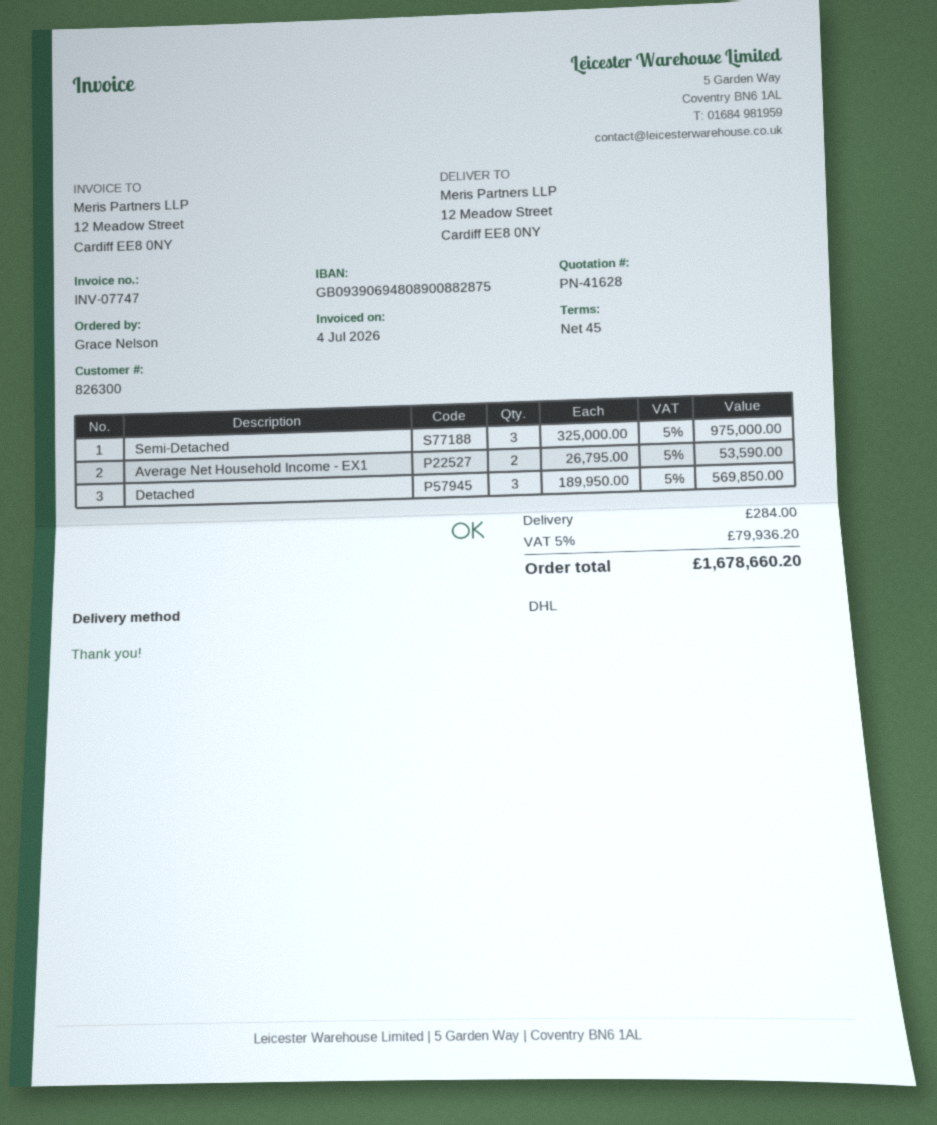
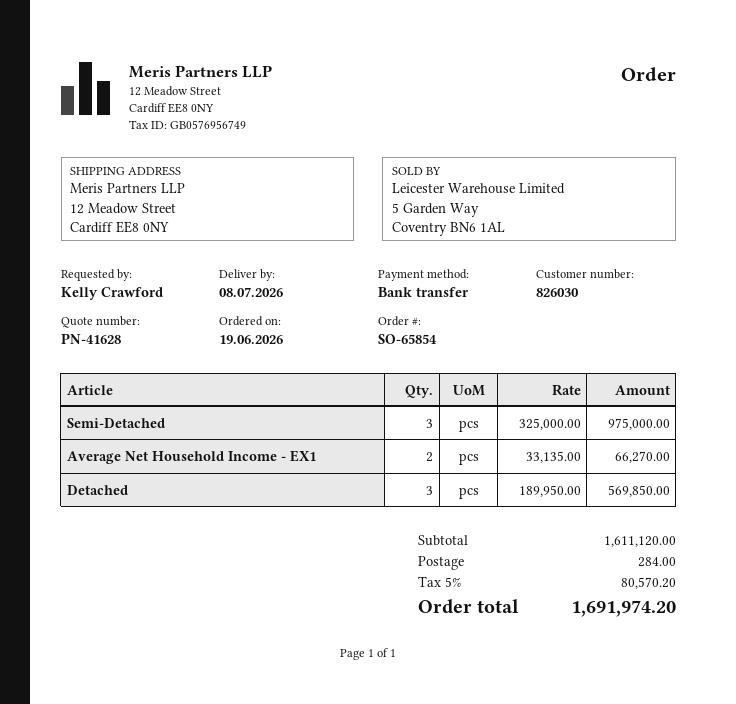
customer number: 826300 -> 826030
ordered by: Grace Nelson -> Kelly Crawford
Average Net Household Income - EX1: 2 x 26795.00 = 53590.00 -> 2 x 33135.00 = 66270.00
tax: 5% = 79936.20 -> 5% = 80570.20
total: 1678660.20 -> 1691974.20

